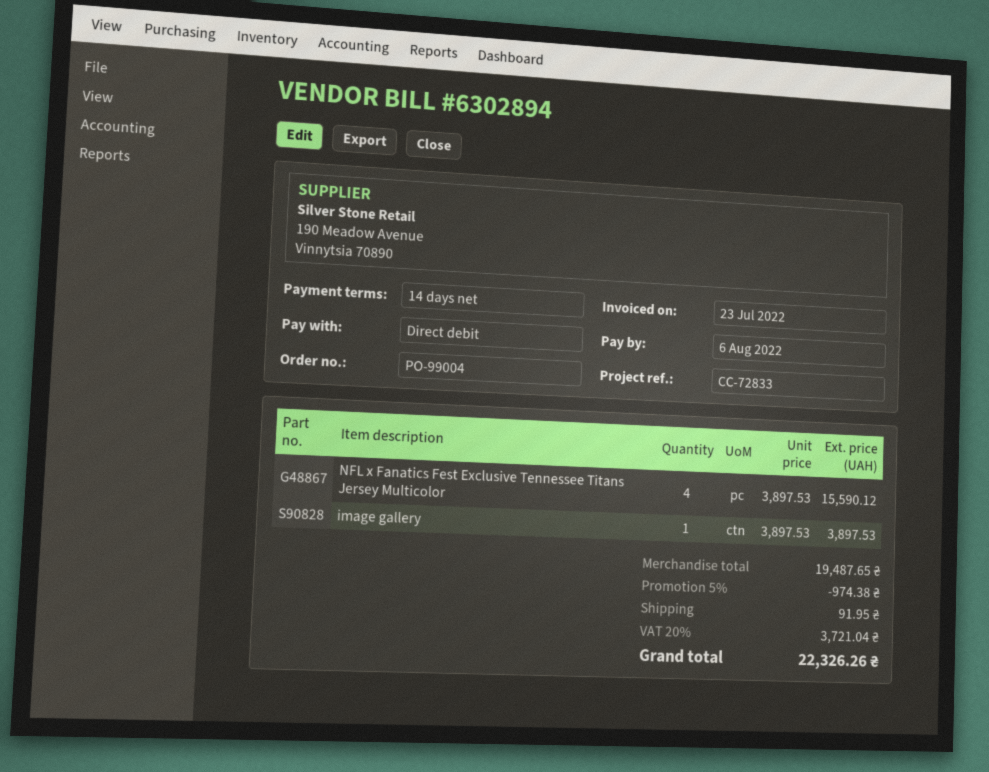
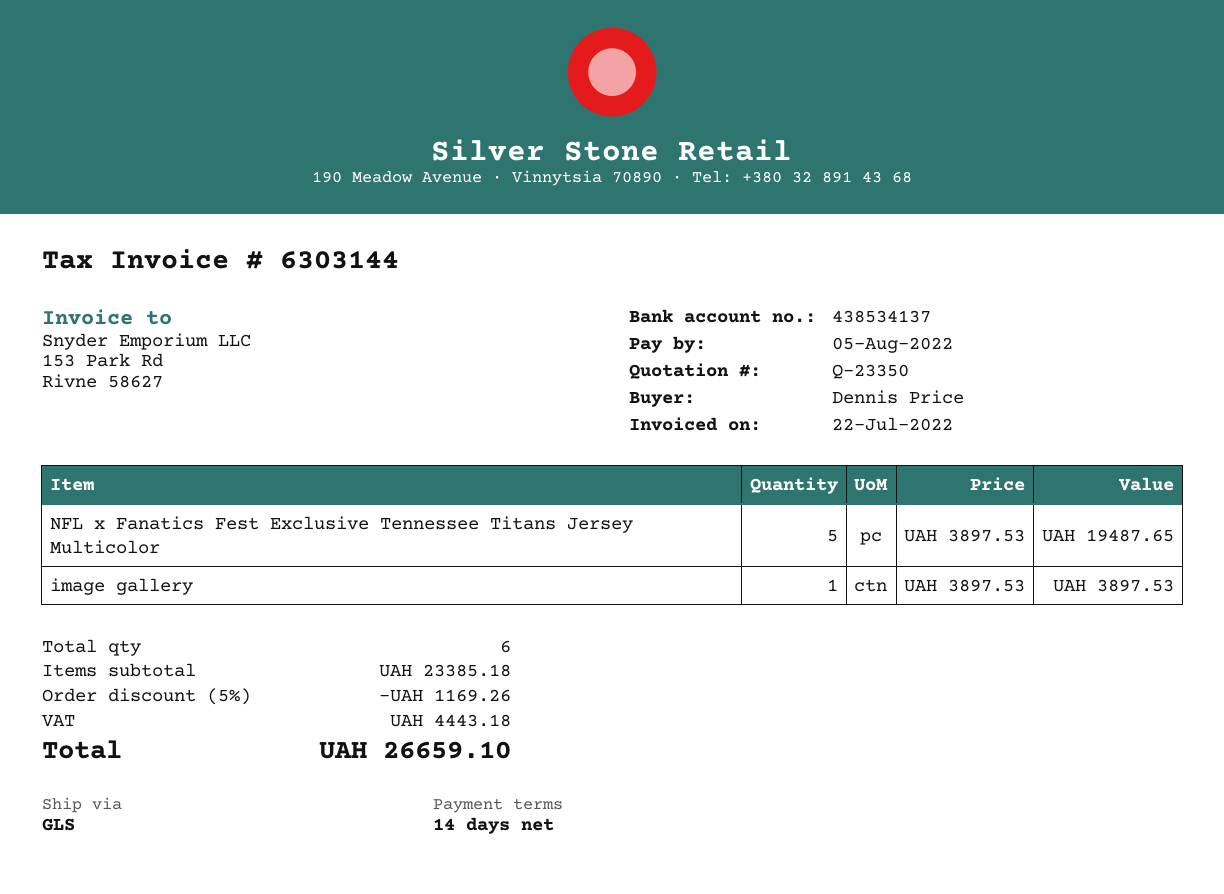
invoice number: 6302894 -> 6303144
invoice date: 2022-07-23 -> 2022-07-22
due date: 2022-08-06 -> 2022-08-05
NFL x Fanatics Fest Exclusive Tennessee Titans Jersey Multicolor: 4 x 3897.53 = 15590.12 -> 5 x 3897.53 = 19487.65
subtotal: 19487.65 -> 23385.18
discount: 5% = 974.38 -> 5% = 1169.26
shipping: 91.95 -> none
tax: 3721.04 -> 4443.18
total: 22326.26 -> 26659.10

